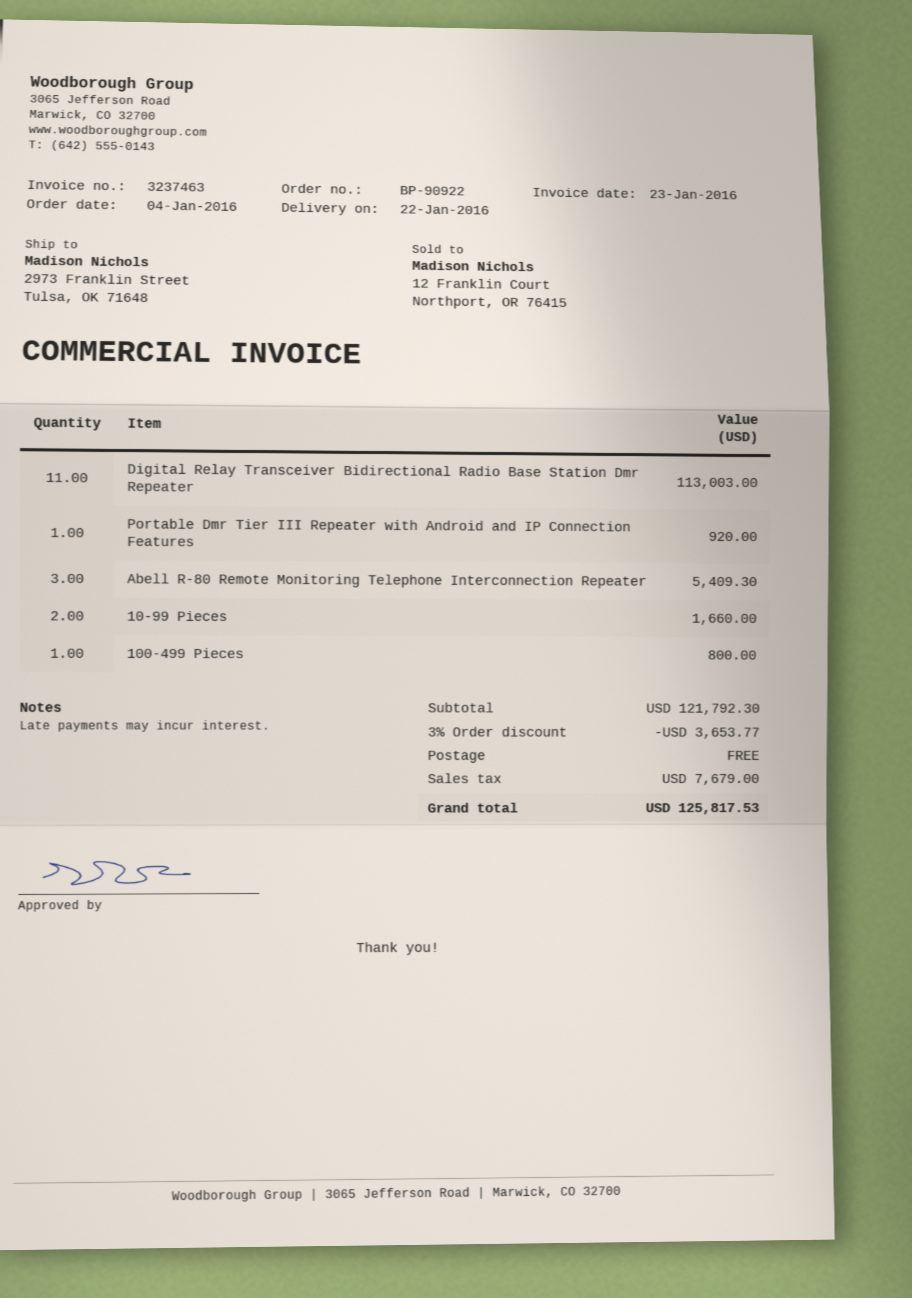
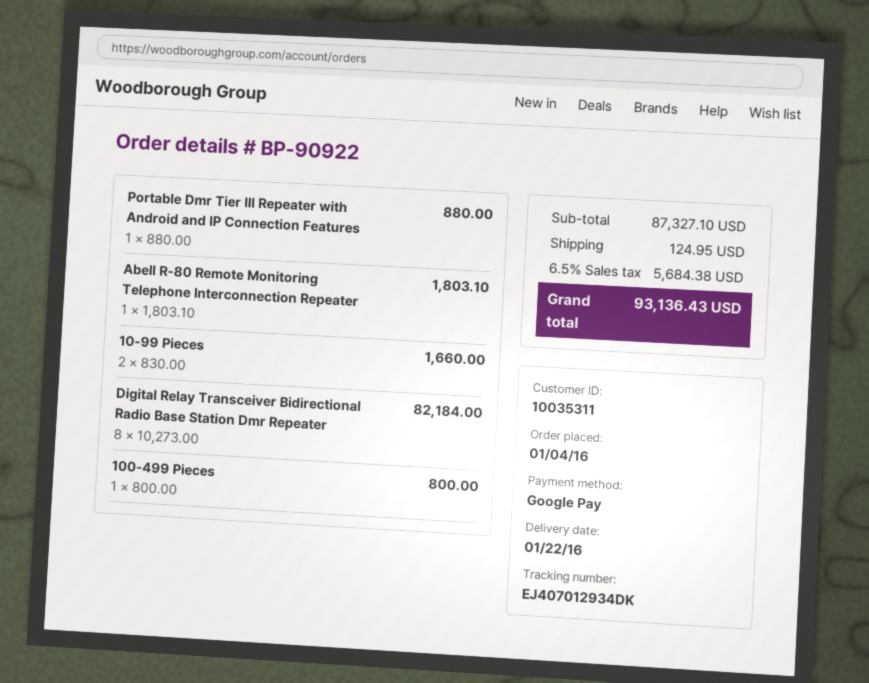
Digital Relay Transceiver Bidirectional Radio Base Station Dmr Repeater: 11 for 113003.00 -> 8 for 82184.00
Portable Dmr Tier III Repeater with Android and IP Connection Features: 1 for 920.00 -> 1 for 880.00
Abell R-80 Remote Monitoring Telephone Interconnection Repeater: 3 for 5409.30 -> 1 for 1803.10
subtotal: 121792.30 -> 87327.10
discount: 3% = 3653.77 -> none
shipping: 0.00 -> 124.95
tax: 7679.00 -> 5684.38
total: 125817.53 -> 93136.43

